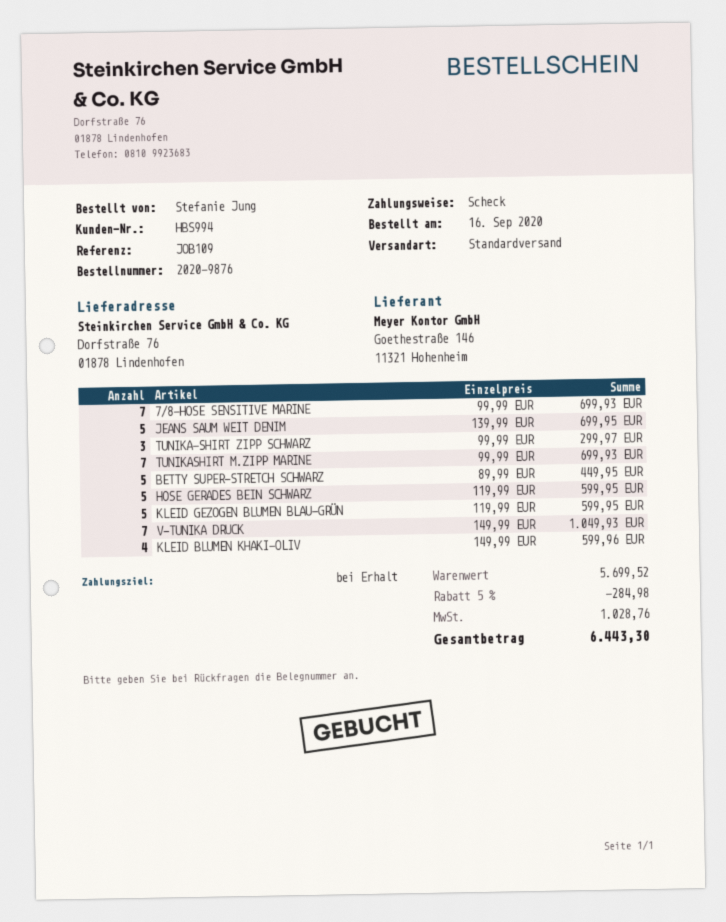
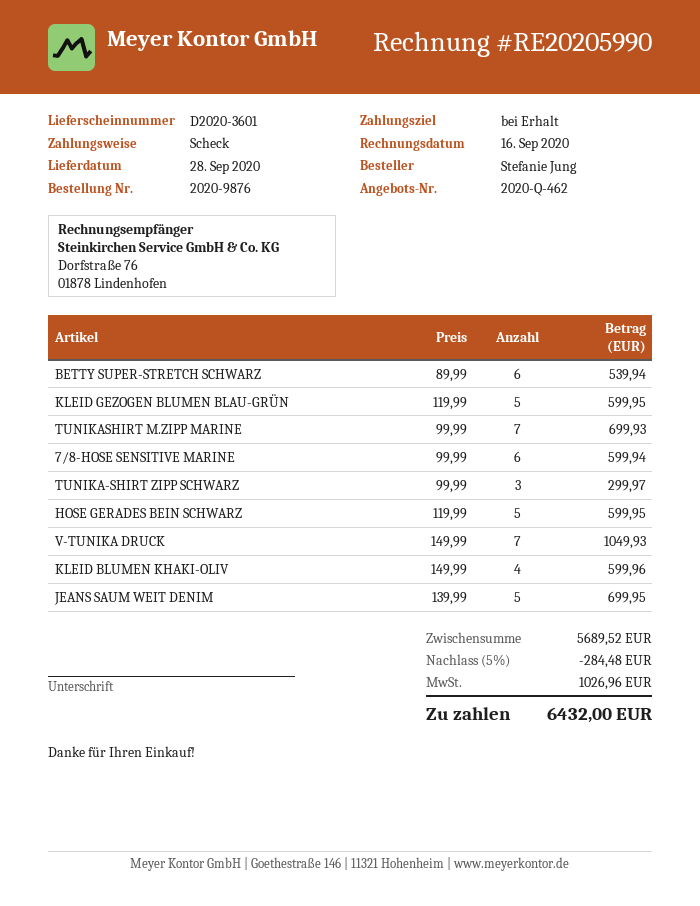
7/8-HOSE SENSITIVE MARINE: 7 x 99.99 = 699.93 -> 6 x 99.99 = 599.94
BETTY SUPER-STRETCH SCHWARZ: 5 x 89.99 = 449.95 -> 6 x 89.99 = 539.94
subtotal: 5699.52 -> 5689.52
discount: 5% = 284.98 -> 5% = 284.48
tax: 1028.76 -> 1026.96
total: 6443.30 -> 6432.00

